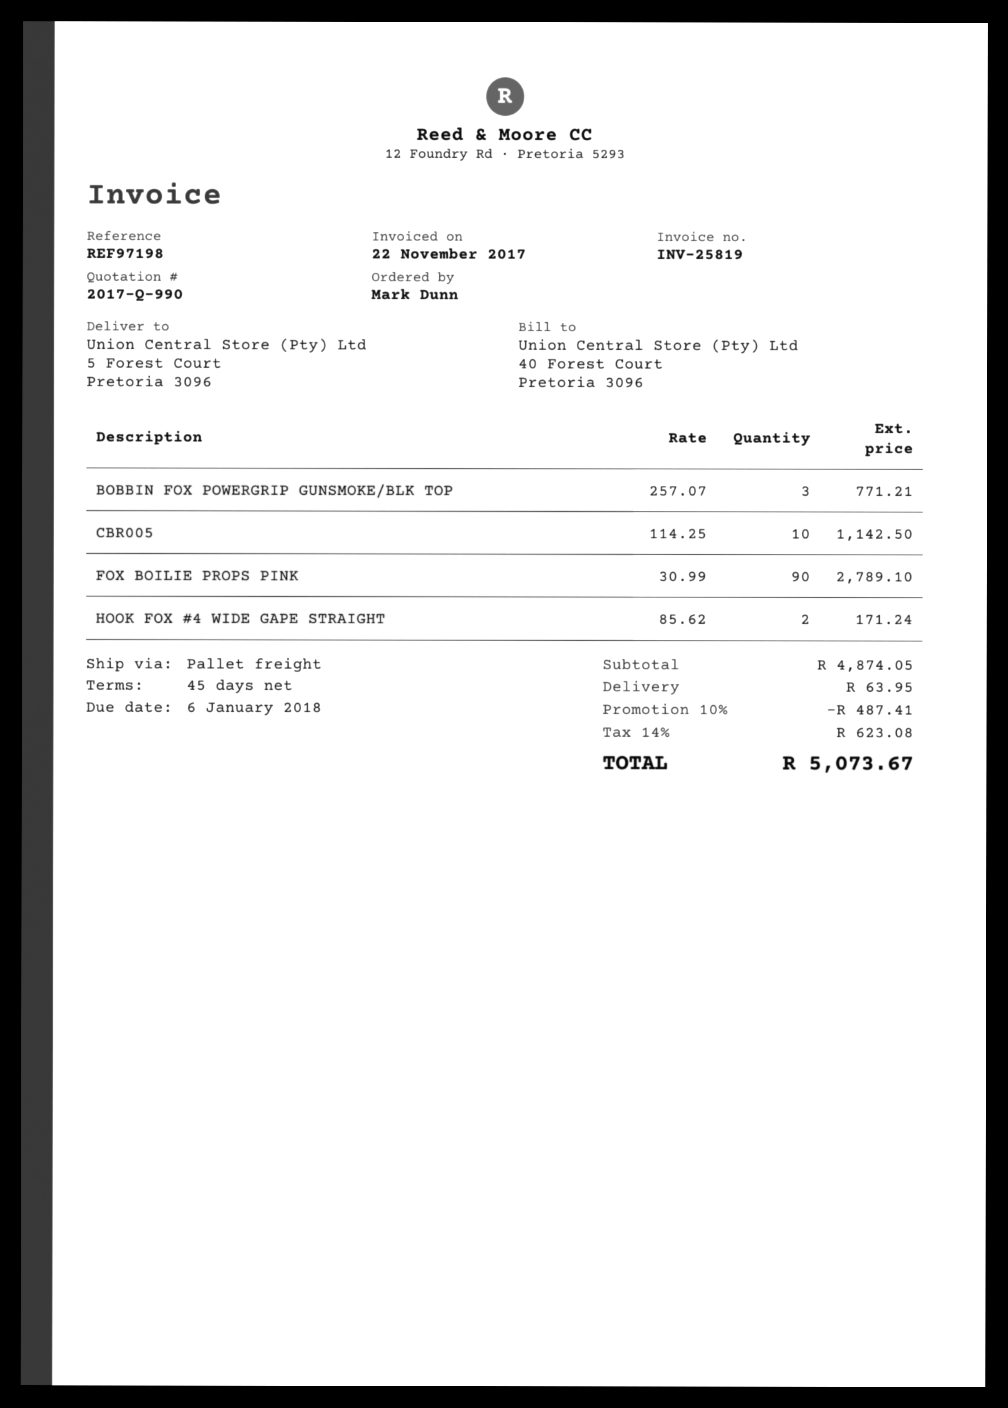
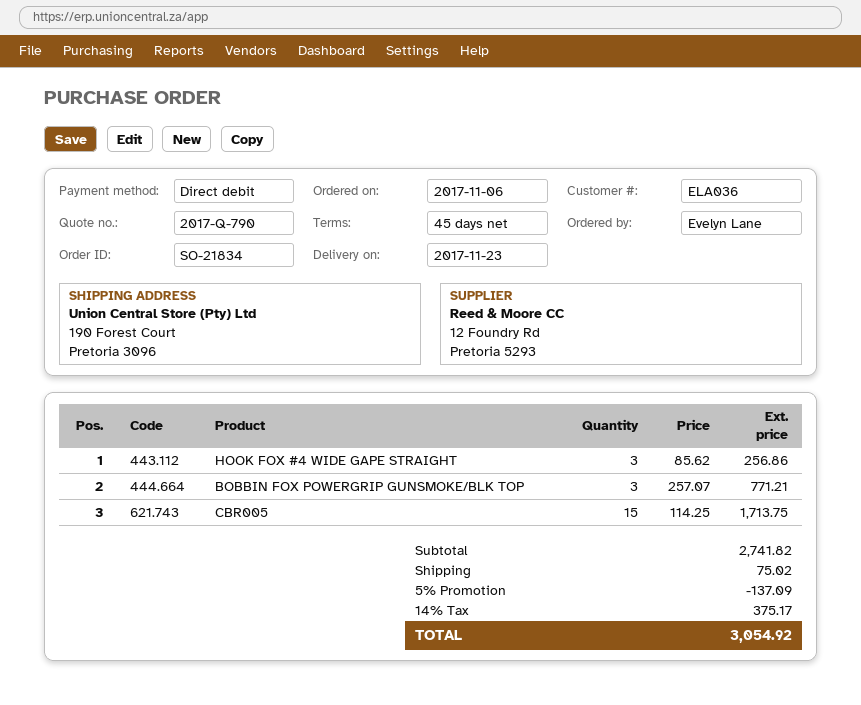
quote number: 2017-Q-990 -> 2017-Q-790
ordered by: Mark Dunn -> Evelyn Lane
ship to: 5 Forest Court, Pretoria 3096 -> 190 Forest Court, Pretoria 3096
CBR005: 10 x 114.25 = 1142.50 -> 15 x 114.25 = 1713.75
FOX BOILIE PROPS PINK: 90 x 30.99 = 2789.10 -> none
HOOK FOX #4 WIDE GAPE STRAIGHT: 2 x 85.62 = 171.24 -> 3 x 85.62 = 256.86
subtotal: 4874.05 -> 2741.82
discount: 10% = 487.41 -> 5% = 137.09
shipping: 63.95 -> 75.02
tax: 14% = 623.08 -> 14% = 375.17
total: 5073.67 -> 3054.92

